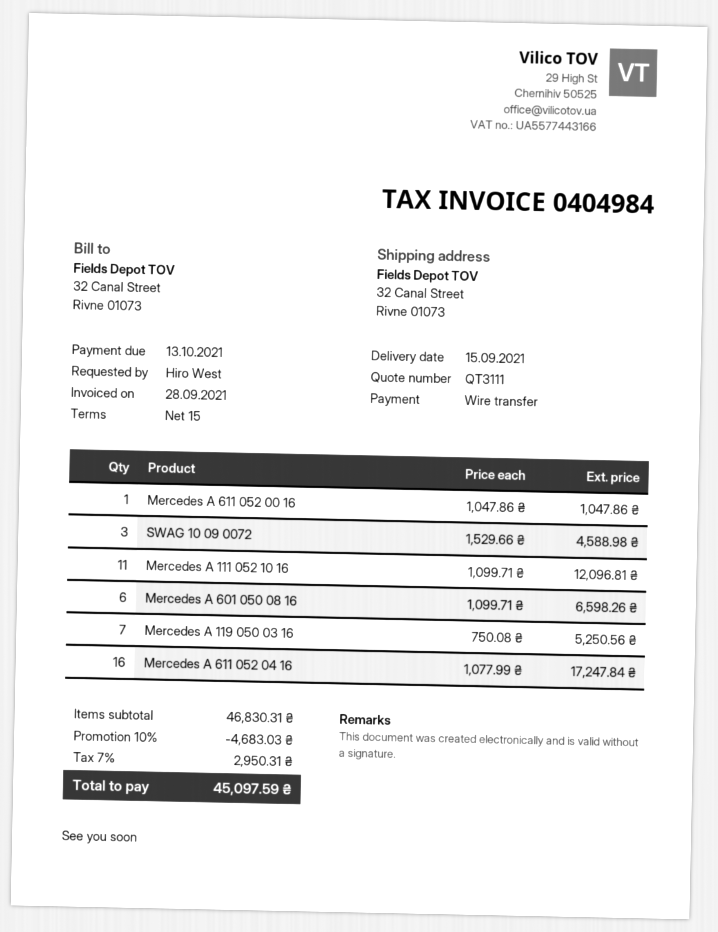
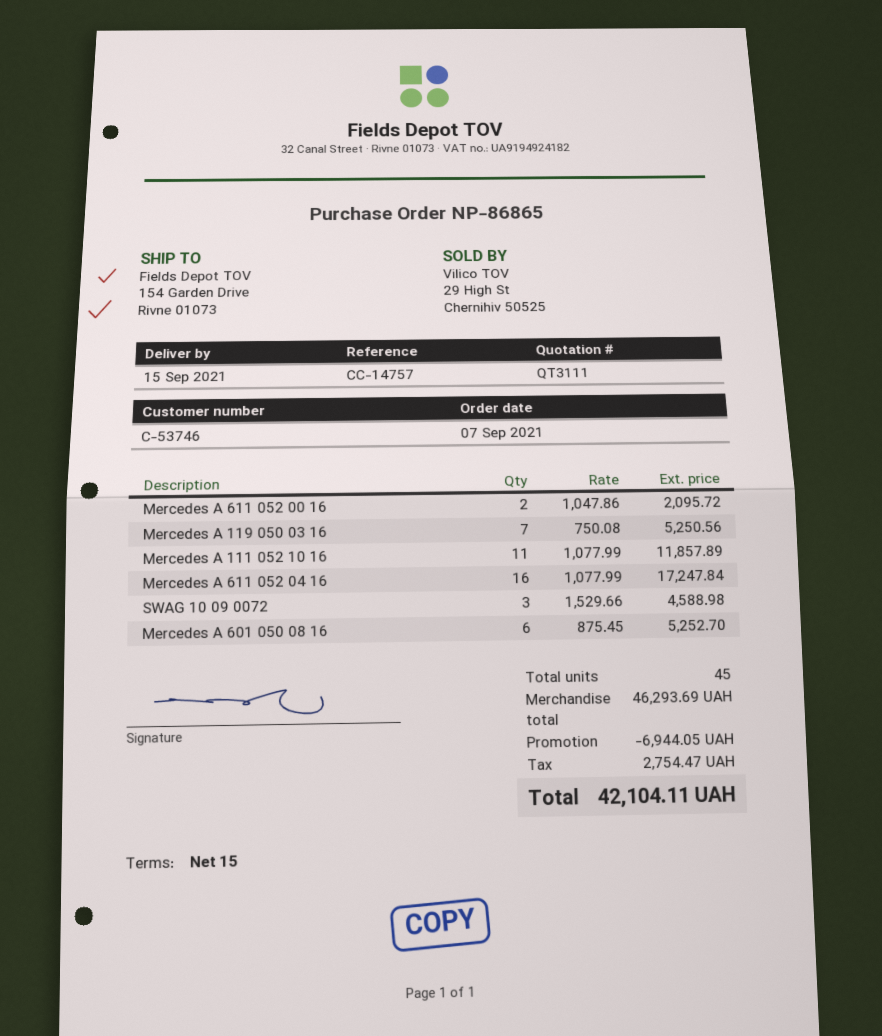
ship to: 32 Canal Street, Rivne 01073 -> 154 Garden Drive, Rivne 01073
Mercedes A 611 052 00 16: 1 x 1047.86 = 1047.86 -> 2 x 1047.86 = 2095.72
Mercedes A 111 052 10 16: 11 x 1099.71 = 12096.81 -> 11 x 1077.99 = 11857.89
Mercedes A 601 050 08 16: 6 x 1099.71 = 6598.26 -> 6 x 875.45 = 5252.70
subtotal: 46830.31 -> 46293.69
discount: 4683.03 -> 6944.05
tax: 2950.31 -> 2754.47
total: 45097.59 -> 42104.11

